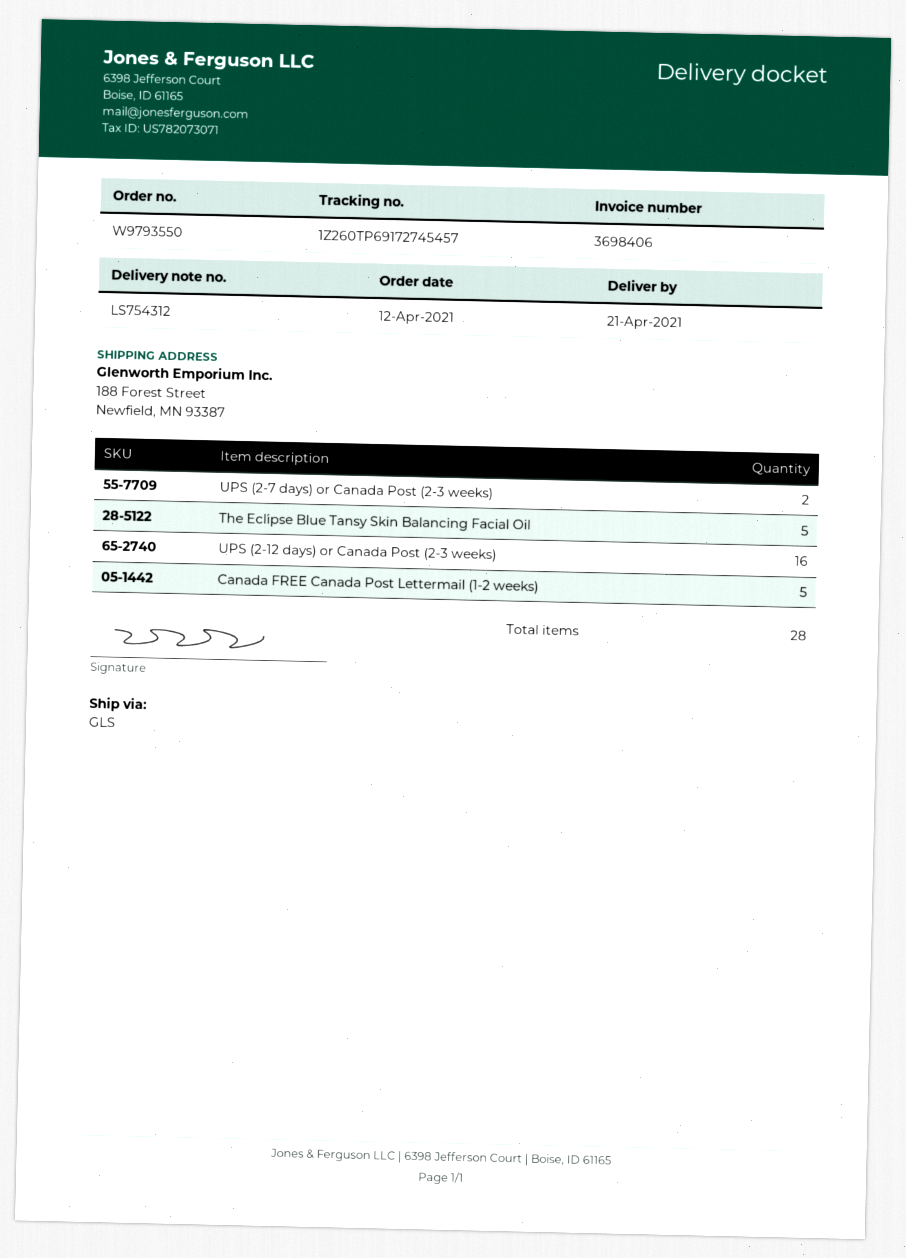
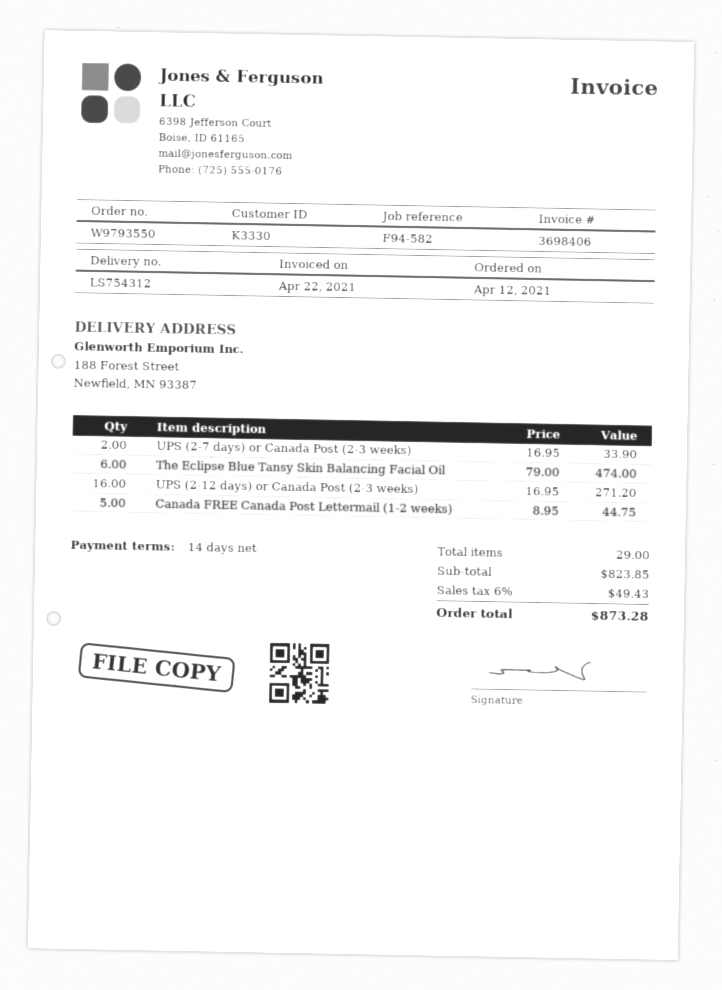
The Eclipse Blue Tansy Skin Balancing Facial Oil: 5 -> 6
total quantity: 28 -> 29

